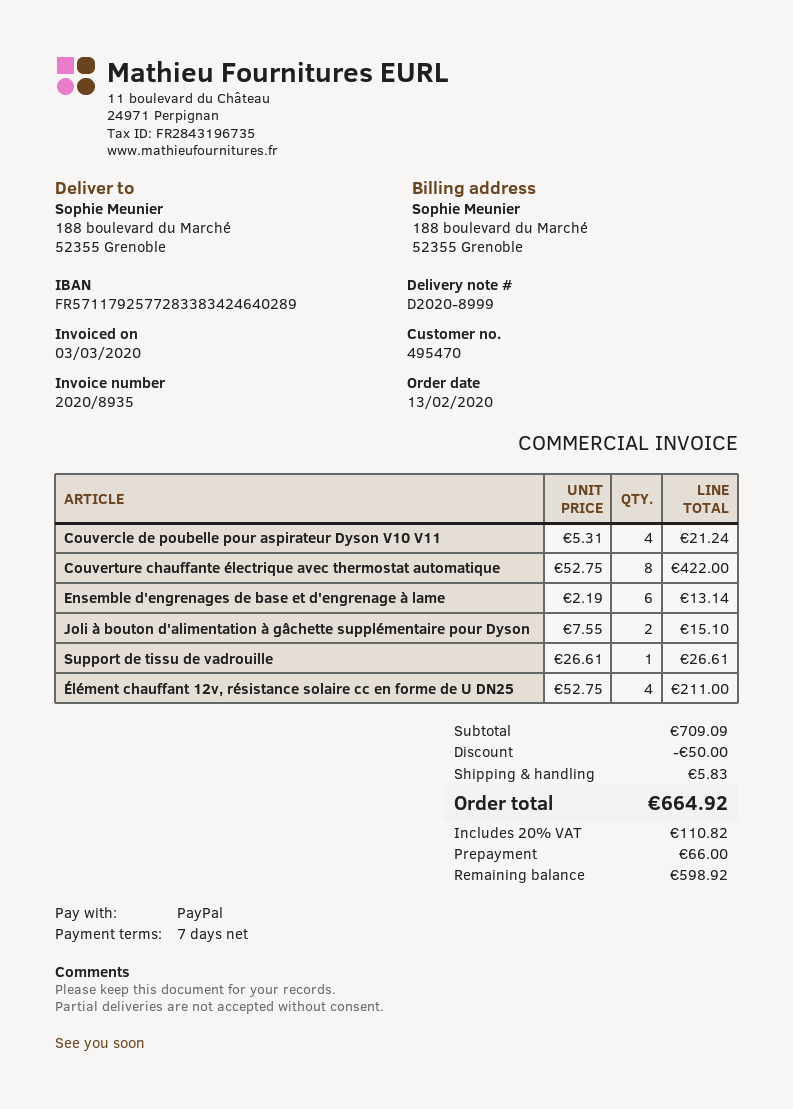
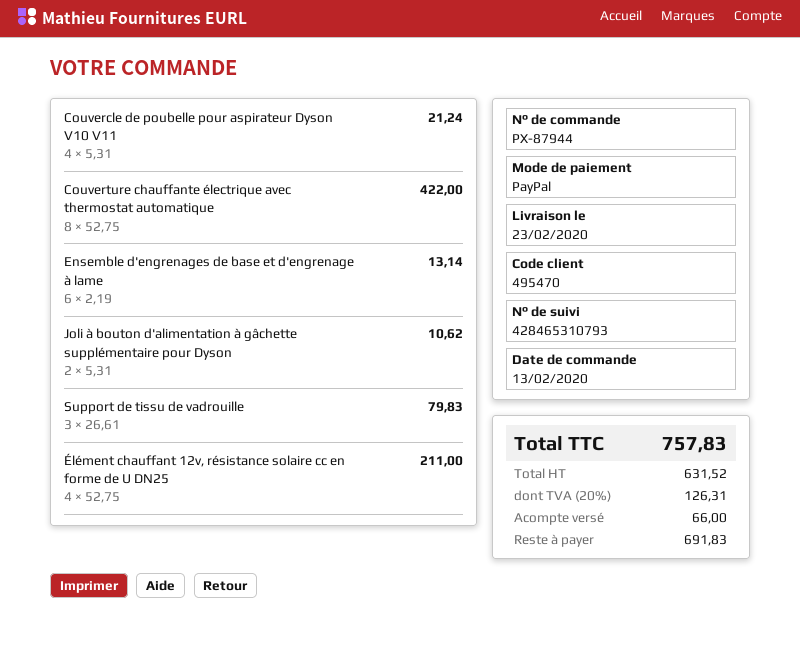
Joli à bouton d'alimentation à gâchette supplémentaire pour Dyson: 2 x 7.55 = 15.10 -> 2 x 5.31 = 10.62
Support de tissu de vadrouille: 1 x 26.61 = 26.61 -> 3 x 26.61 = 79.83
discount: 50.00 -> none
shipping: 5.83 -> none
tax: 20% = 110.82 -> 20% = 126.31
total: 664.92 -> 757.83
balance: 598.92 -> 691.83

